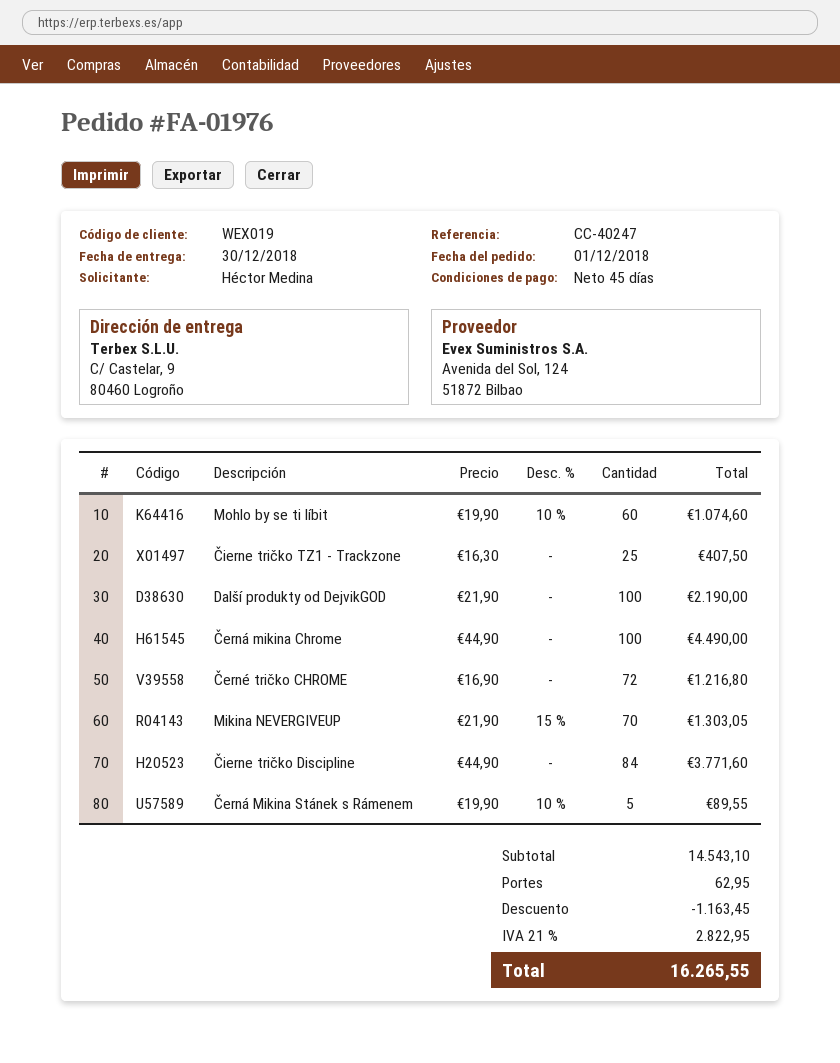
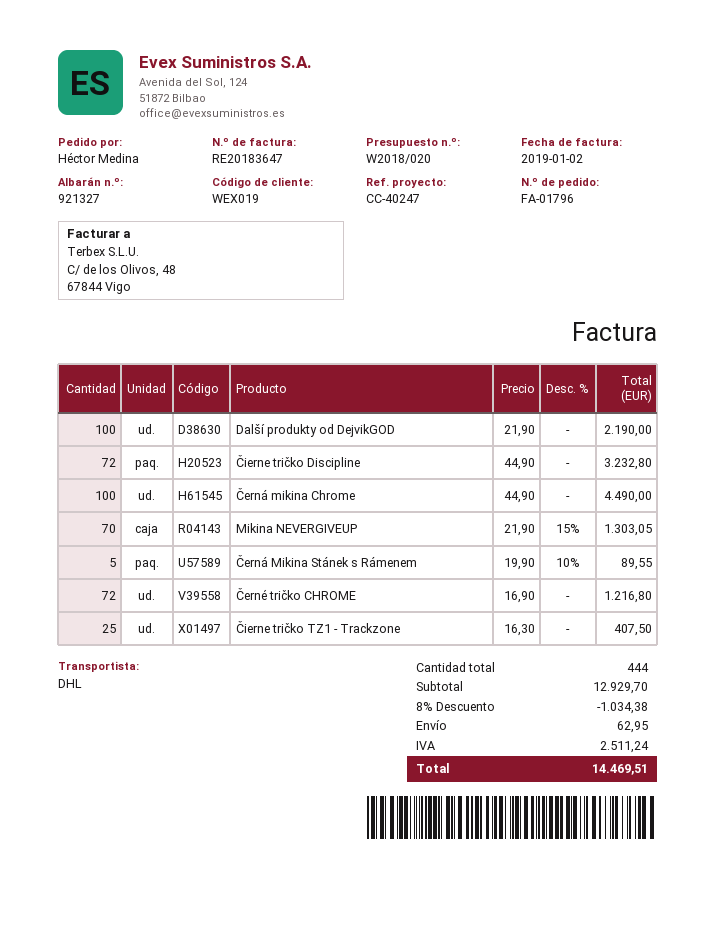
order number: FA-01976 -> FA-01796
Mohlo by se ti líbit: 60 x 19.90 - 10% = 1074.60 -> none
Čierne tričko Discipline: 84 x 44.90 = 3771.60 -> 72 x 44.90 = 3232.80
subtotal: 14543.10 -> 12929.70
discount: 1163.45 -> 1034.38
tax: 2822.95 -> 2511.24
total: 16265.55 -> 14469.51

